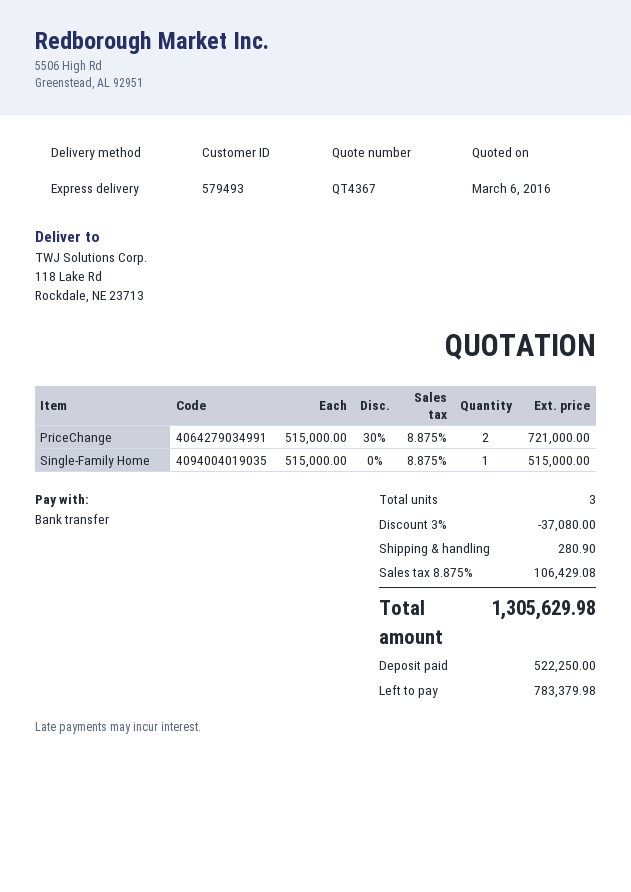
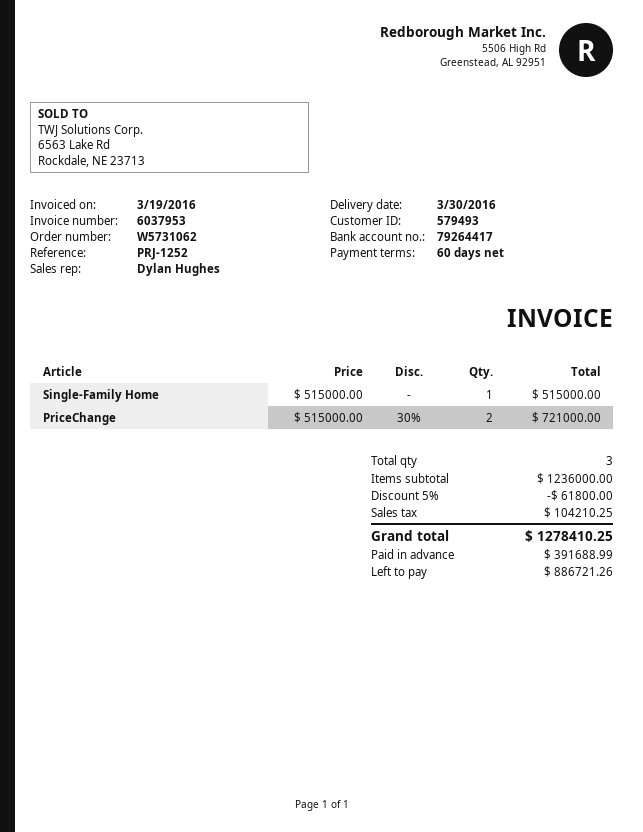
discount: 3% = 37080.00 -> 5% = 61800.00
shipping: 280.90 -> none
tax: 106429.08 -> 104210.25
total: 1305629.98 -> 1278410.25
deposit: 522250.00 -> 391688.99
balance: 783379.98 -> 886721.26

